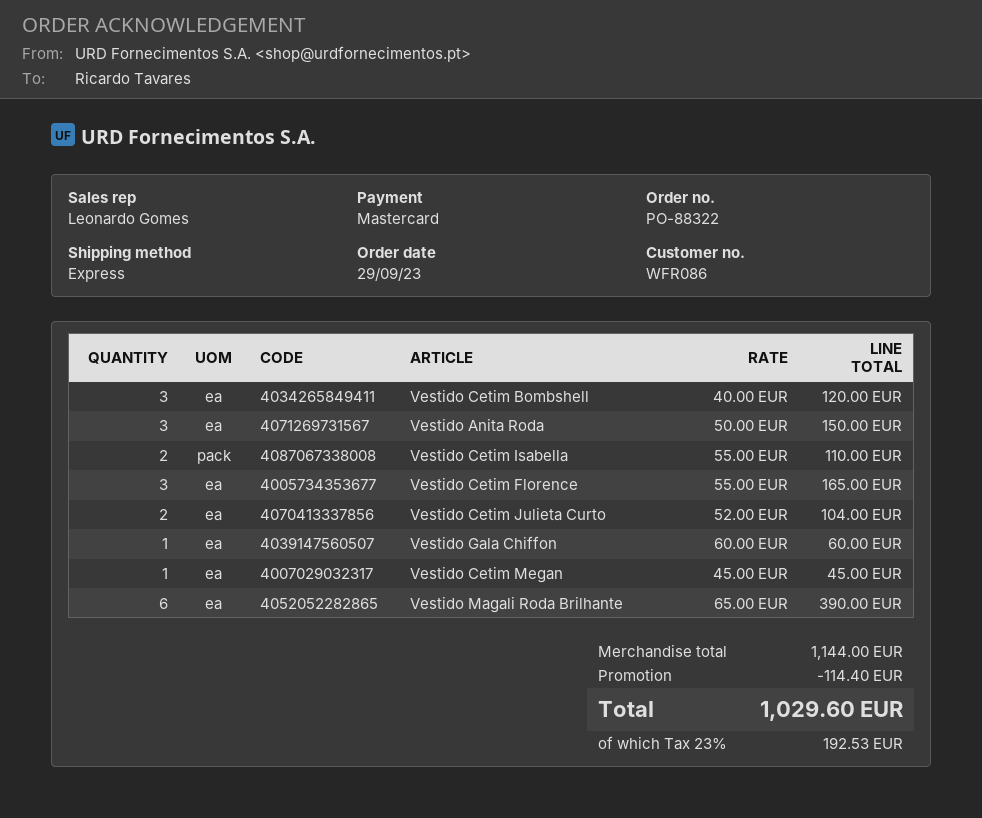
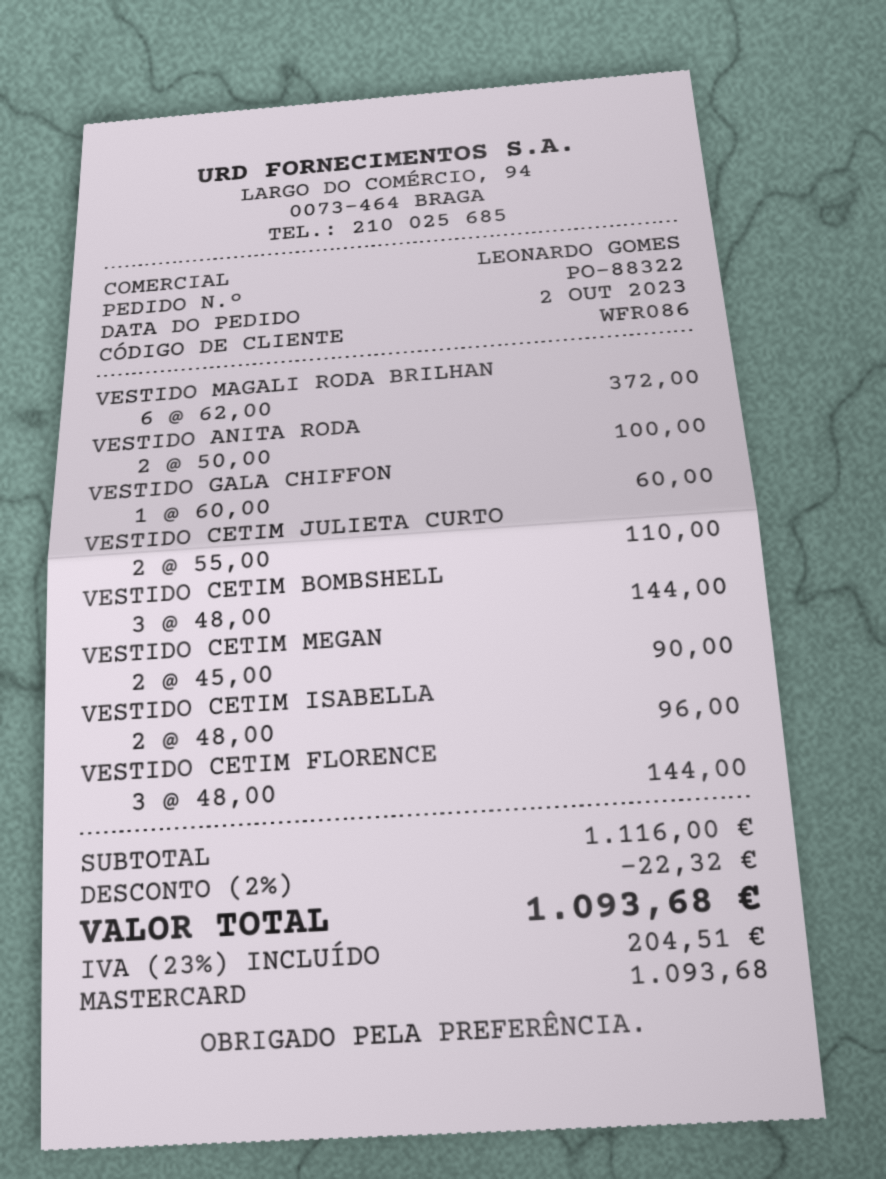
order date: 2023-09-29 -> 2023-10-02
Vestido Cetim Bombshell: 3 x 40.00 = 120.00 -> 3 x 48.00 = 144.00
Vestido Anita Roda: 3 x 50.00 = 150.00 -> 2 x 50.00 = 100.00
Vestido Cetim Isabella: 2 x 55.00 = 110.00 -> 2 x 48.00 = 96.00
Vestido Cetim Florence: 3 x 55.00 = 165.00 -> 3 x 48.00 = 144.00
Vestido Cetim Julieta Curto: 2 x 52.00 = 104.00 -> 2 x 55.00 = 110.00
Vestido Cetim Megan: 1 x 45.00 = 45.00 -> 2 x 45.00 = 90.00
Vestido Magali Roda Brilhante: 6 x 65.00 = 390.00 -> 6 x 62.00 = 372.00
subtotal: 1144.00 -> 1116.00
discount: 114.40 -> 22.32
tax: 23% = 192.53 -> 23% = 204.51
total: 1029.60 -> 1093.68

